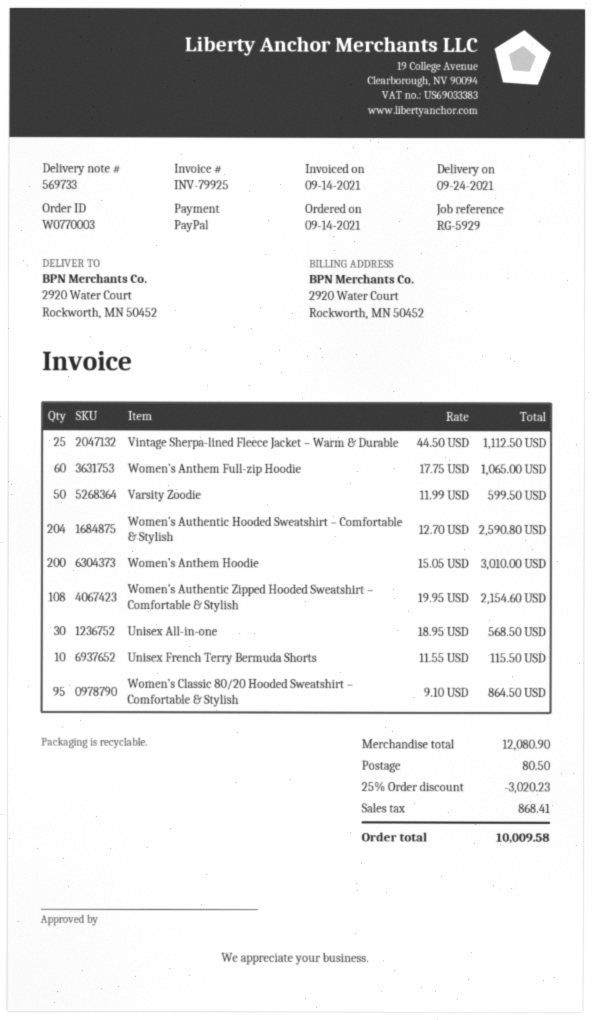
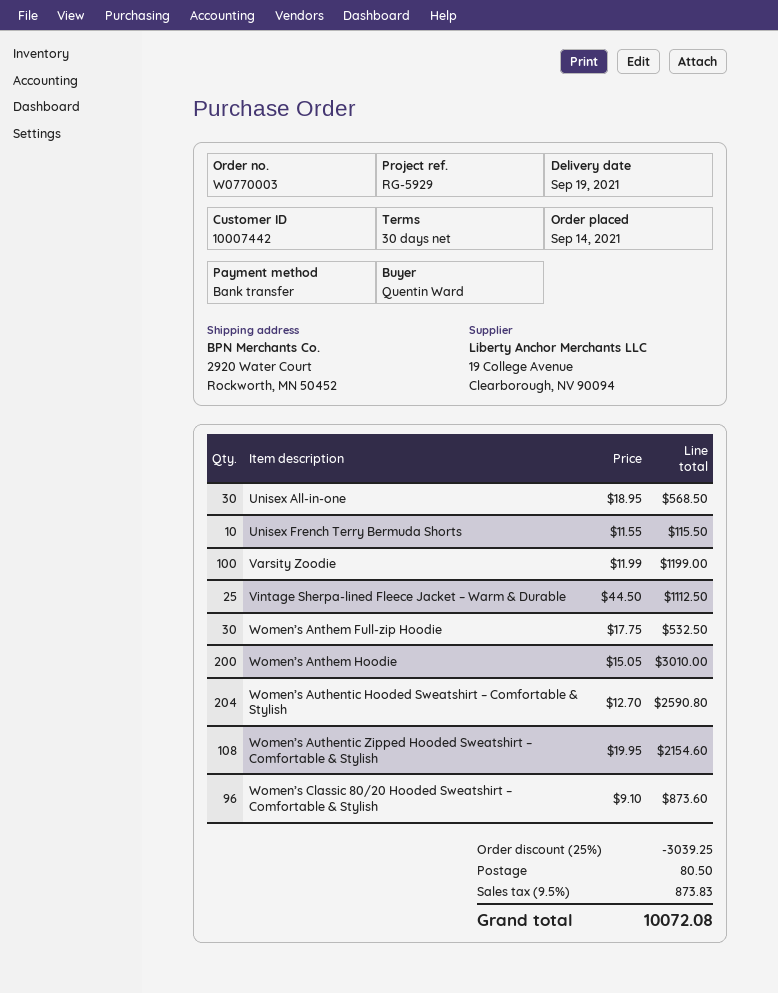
delivery date: 2021-09-24 -> 2021-09-19
payment method: PayPal -> bank transfer
Women’s Anthem Full-zip Hoodie: 60 x 17.75 = 1065.00 -> 30 x 17.75 = 532.50
Varsity Zoodie: 50 x 11.99 = 599.50 -> 100 x 11.99 = 1199.00
Women’s Classic 80/20 Hooded Sweatshirt – Comfortable & Stylish: 95 x 9.10 = 864.50 -> 96 x 9.10 = 873.60
discount: 25% = 3020.23 -> 25% = 3039.25
tax: 868.41 -> 873.83
total: 10009.58 -> 10072.08

